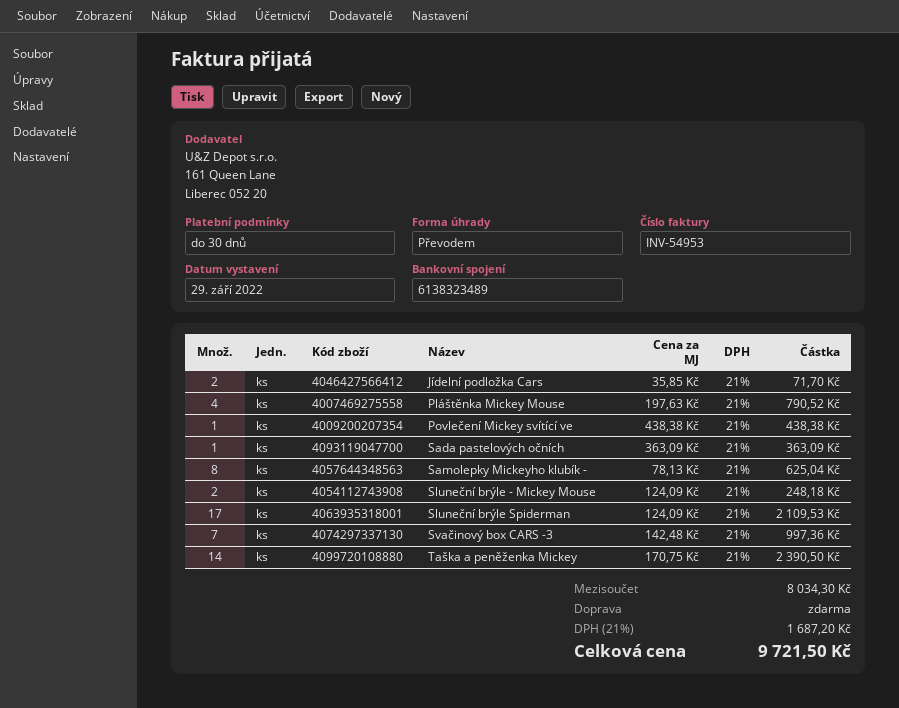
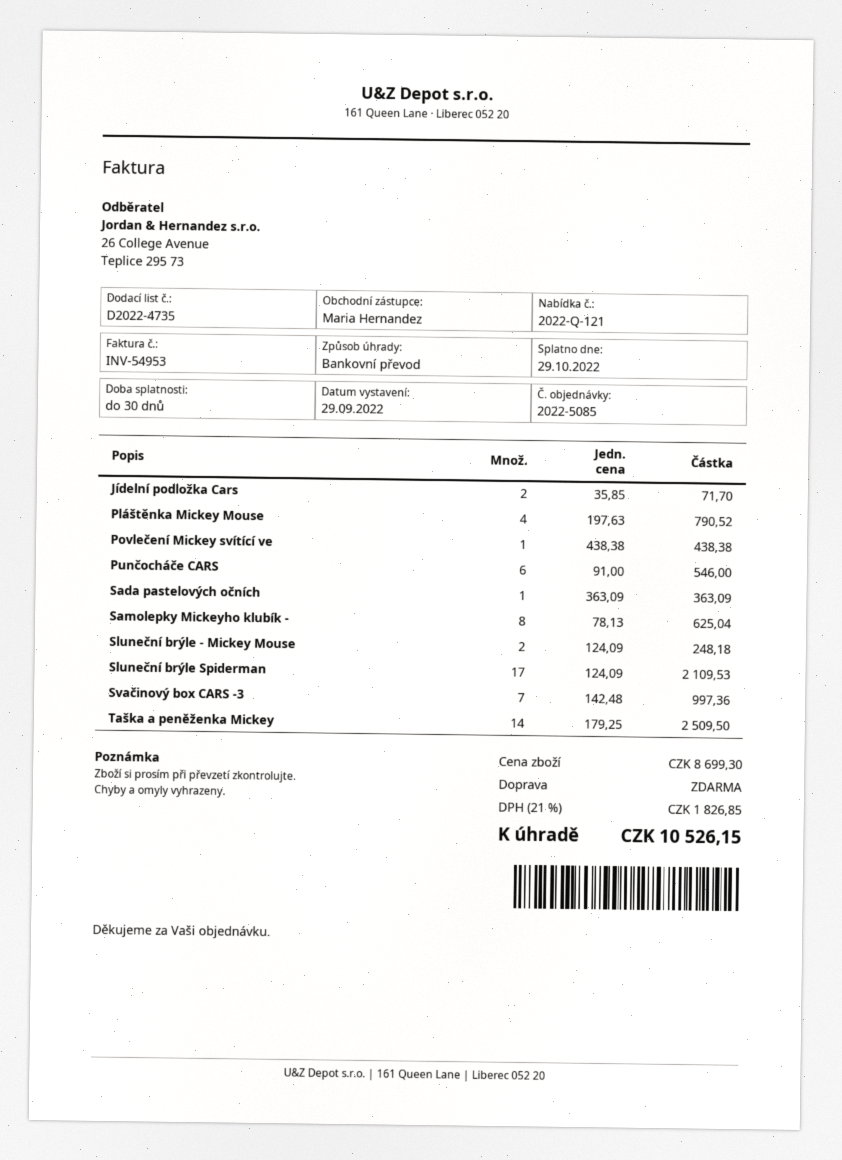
Taška a peněženka Mickey: 14 x 170.75 = 2390.50 -> 14 x 179.25 = 2509.50
Punčocháče CARS: none -> 6 x 91.00 = 546.00
subtotal: 8034.30 -> 8699.30
tax: 21% = 1687.20 -> 21% = 1826.85
total: 9721.50 -> 10526.15

